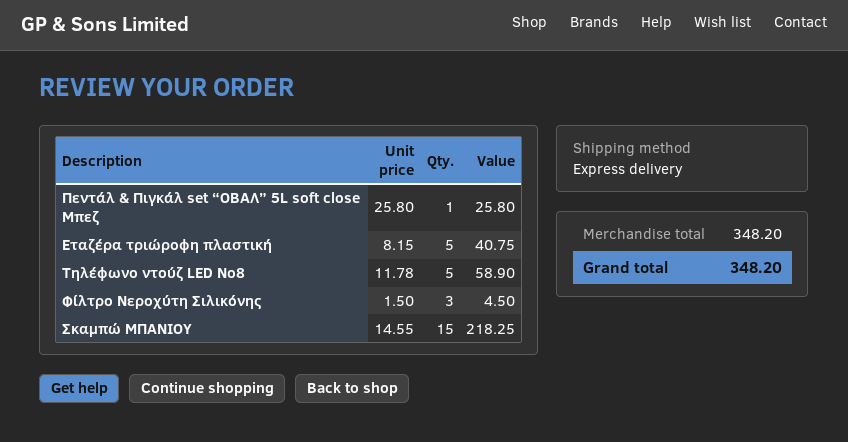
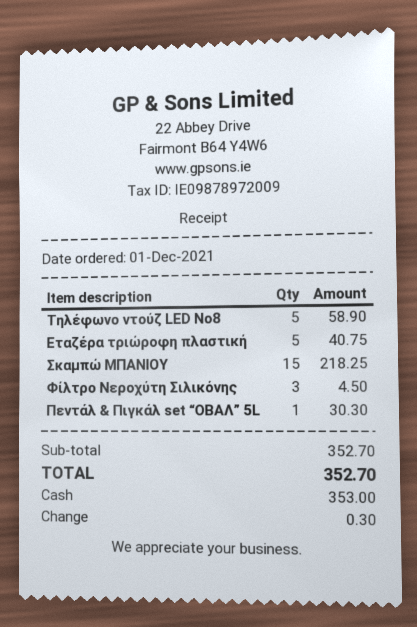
Πεντάλ & Πιγκάλ set “ΟΒΑΛ” 5L soft close Μπεζ: 1 for 25.80 -> 1 for 30.30
subtotal: 348.20 -> 352.70
total: 348.20 -> 352.70

